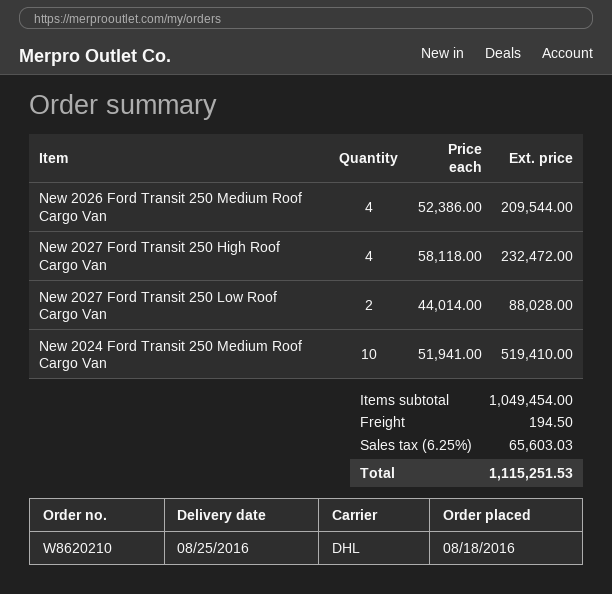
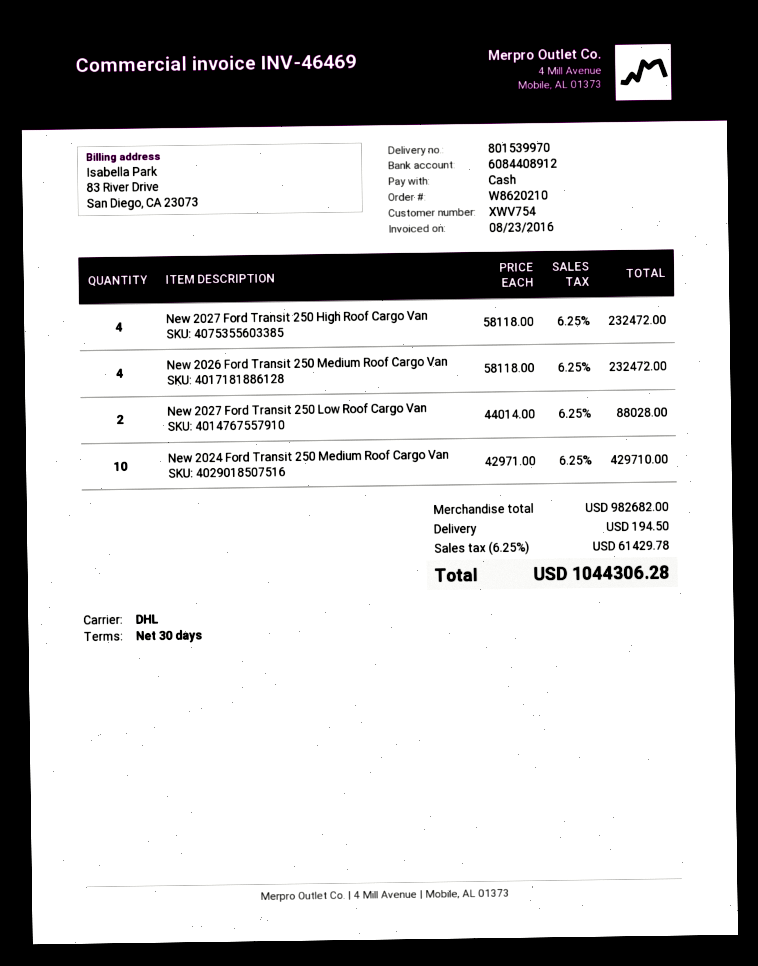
New 2026 Ford Transit 250 Medium Roof Cargo Van: 4 x 52386.00 = 209544.00 -> 4 x 58118.00 = 232472.00
New 2024 Ford Transit 250 Medium Roof Cargo Van: 10 x 51941.00 = 519410.00 -> 10 x 42971.00 = 429710.00
subtotal: 1049454.00 -> 982682.00
tax: 6.25% = 65603.03 -> 6.25% = 61429.78
total: 1115251.53 -> 1044306.28

